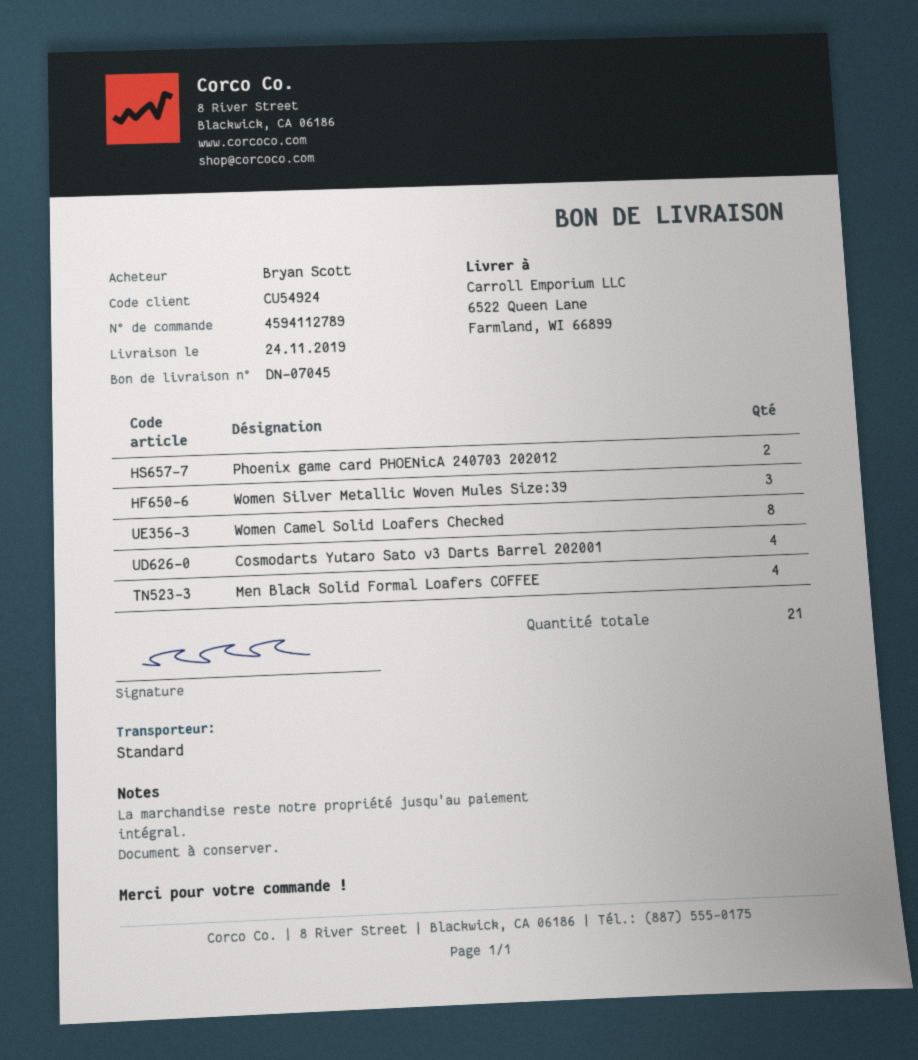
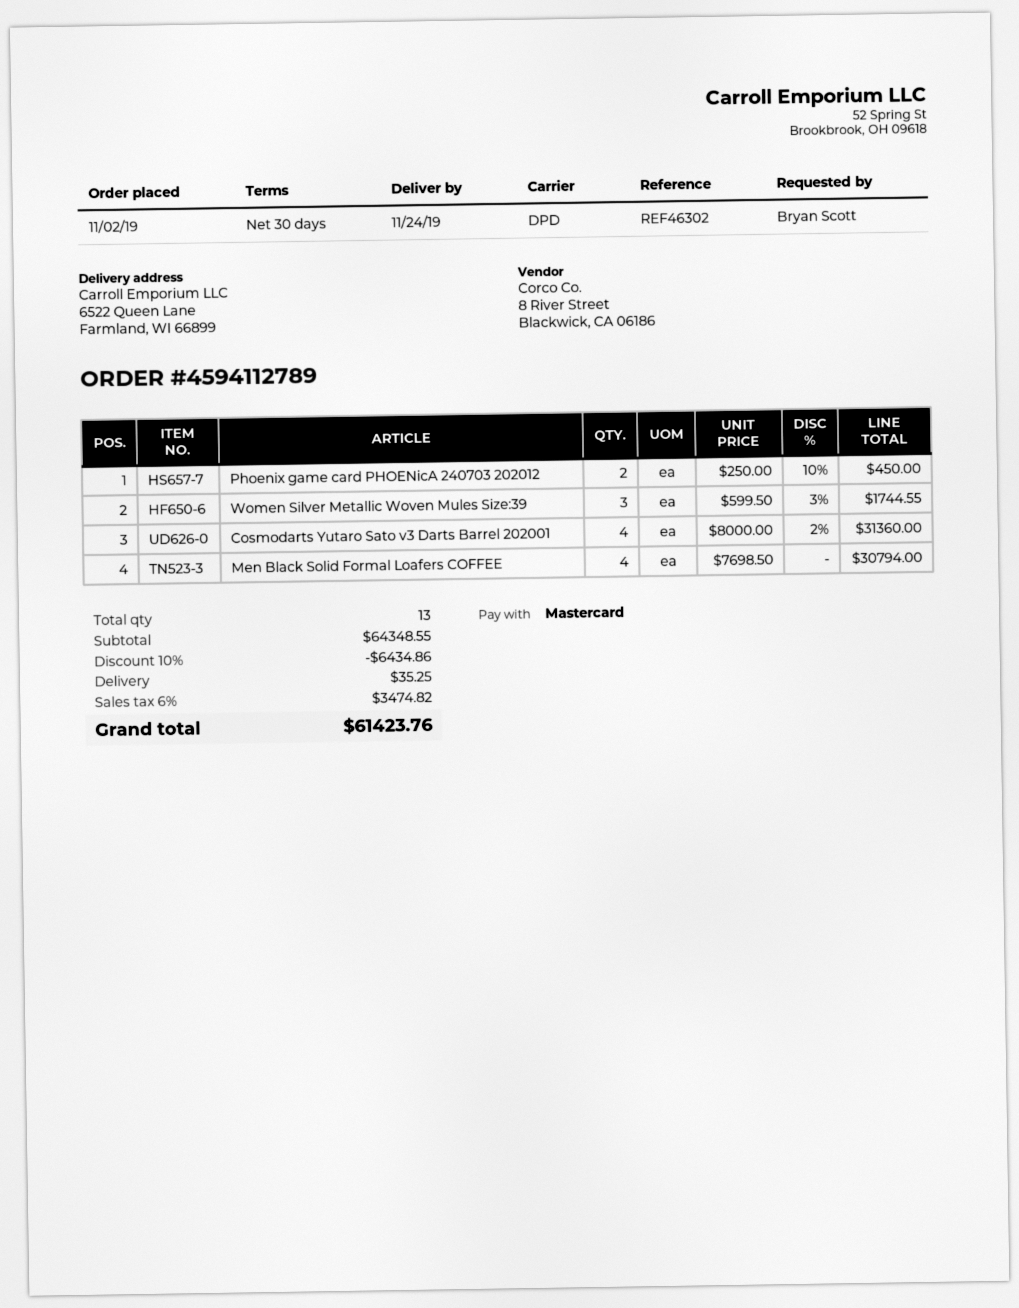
shipping method: standard -> DPD
Women Camel Solid Loafers Checked: 8 -> none
total quantity: 21 -> 13

